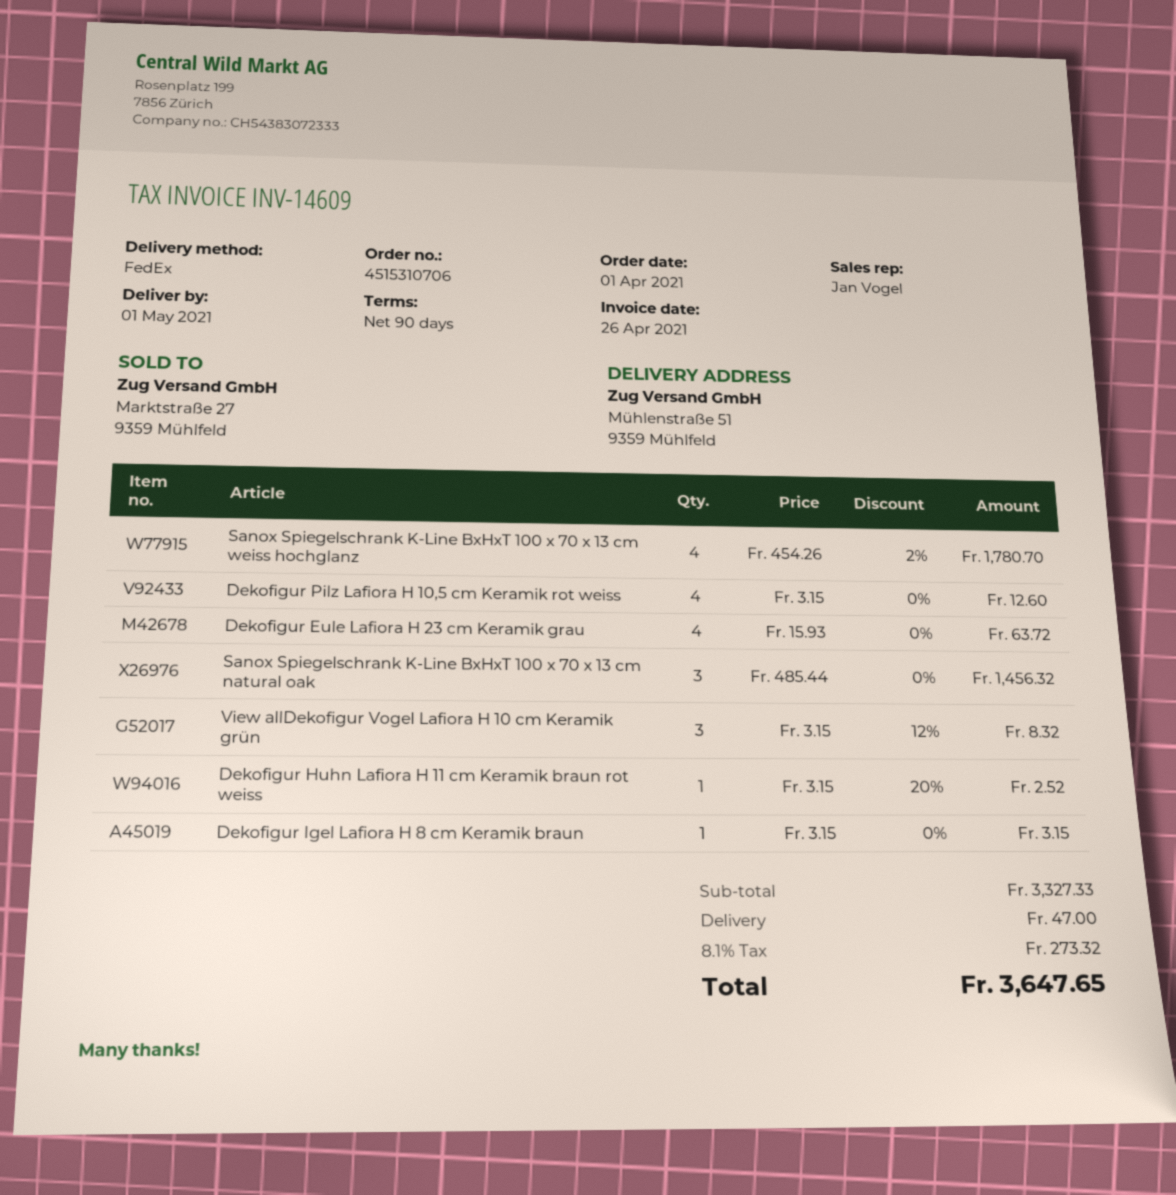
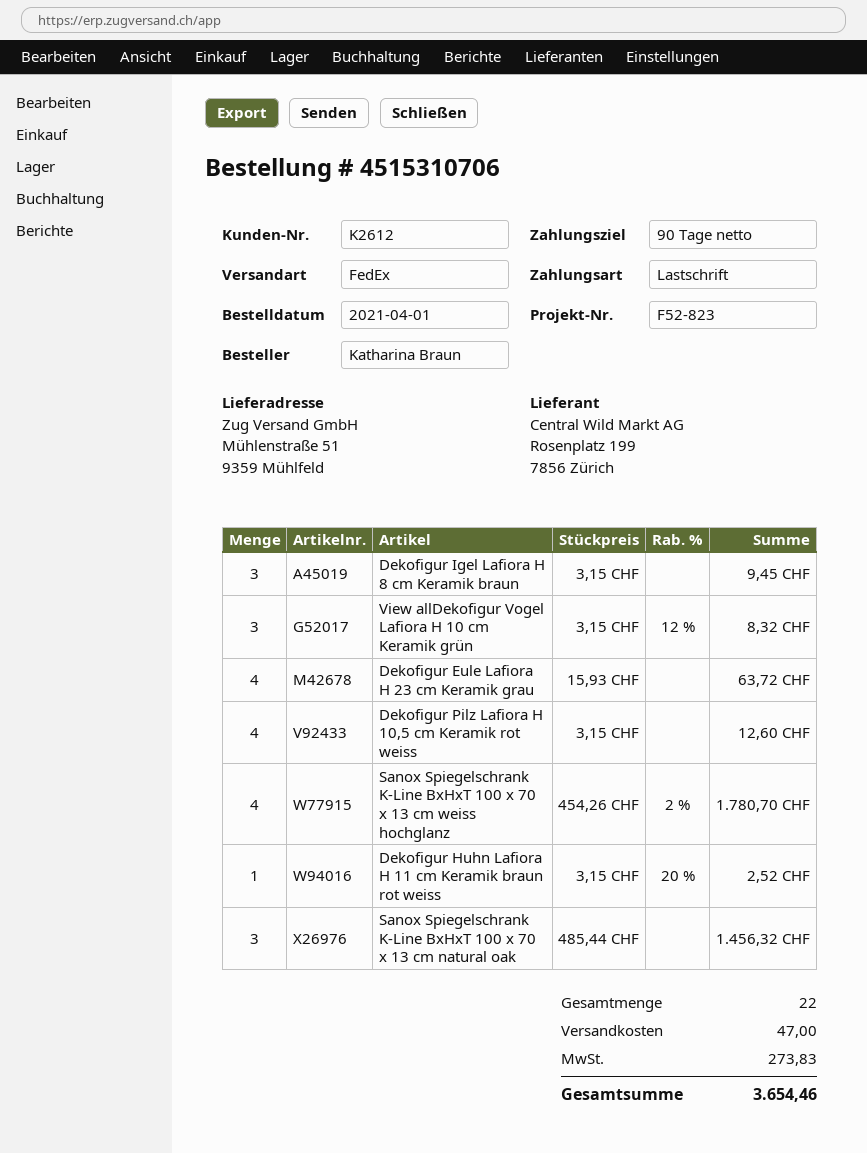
Dekofigur Igel Lafiora H 8 cm Keramik braun: 1 x 3.15 = 3.15 -> 3 x 3.15 = 9.45
tax: 273.32 -> 273.83
total: 3647.65 -> 3654.46

